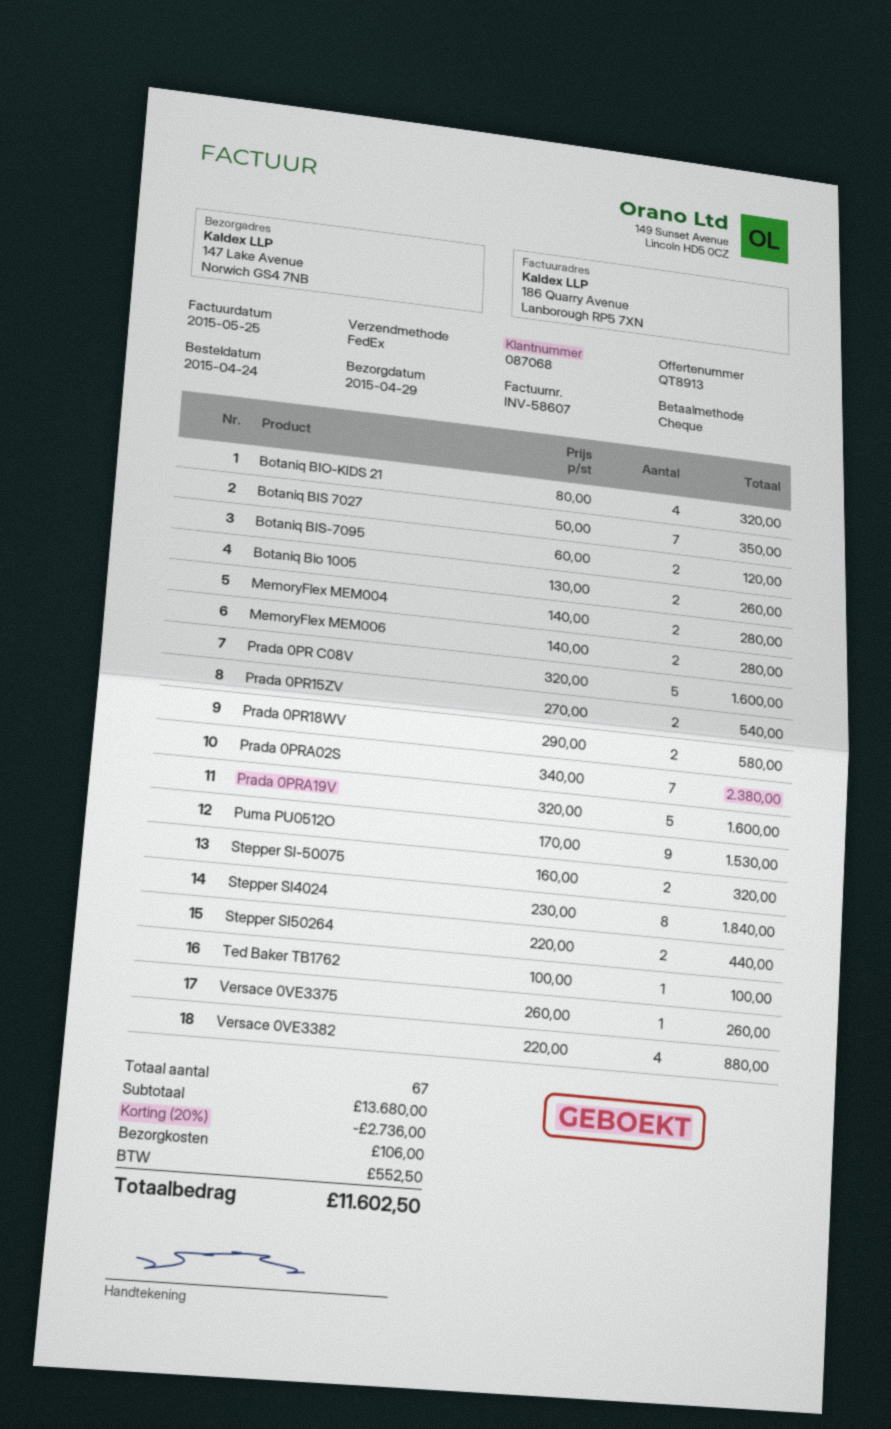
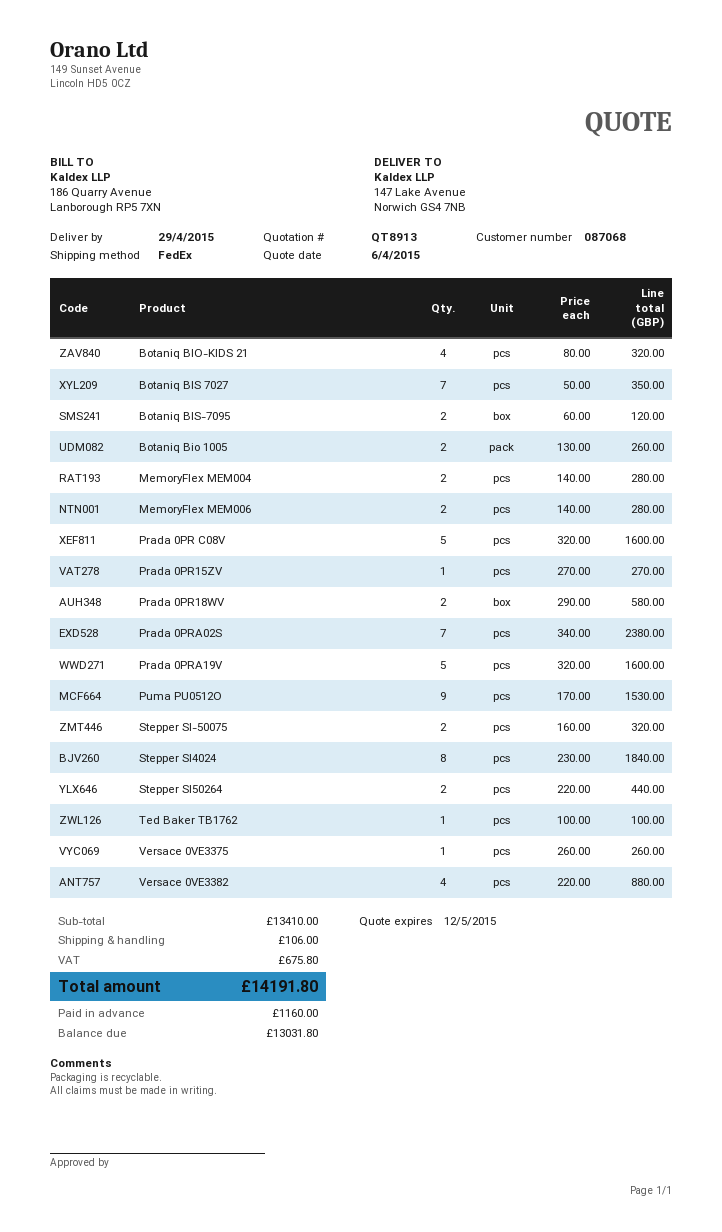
Prada 0PR15ZV: 2 x 270.00 = 540.00 -> 1 x 270.00 = 270.00
subtotal: 13680.00 -> 13410.00
discount: 20% = 2736.00 -> none
tax: 552.50 -> 675.80
total: 11602.50 -> 14191.80

